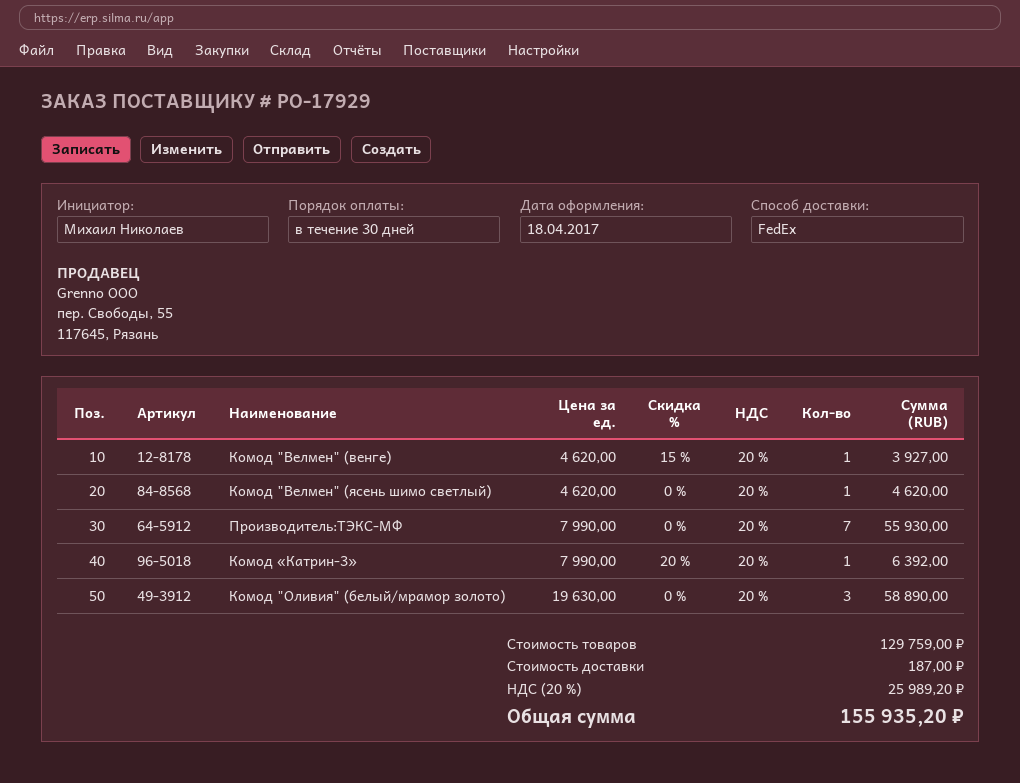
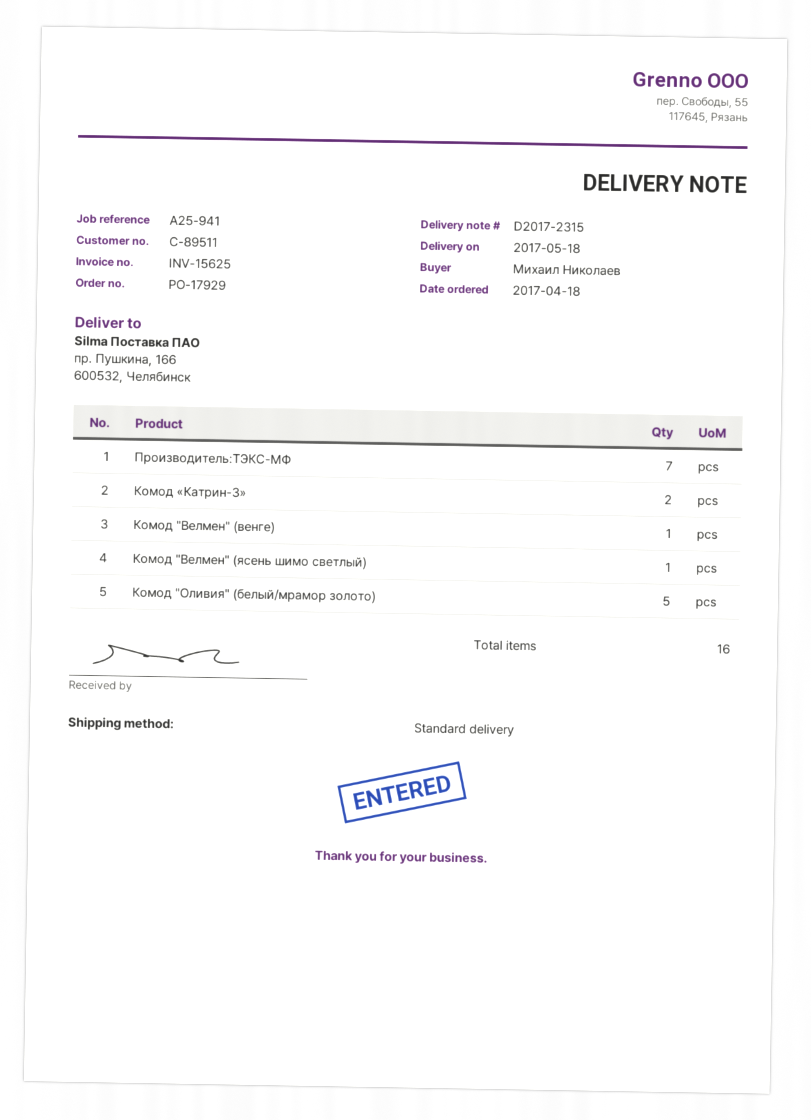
shipping method: FedEx -> standard
Комод «Катрин-3»: 1 -> 2
Комод "Оливия" (белый/мрамор золото): 3 -> 5

